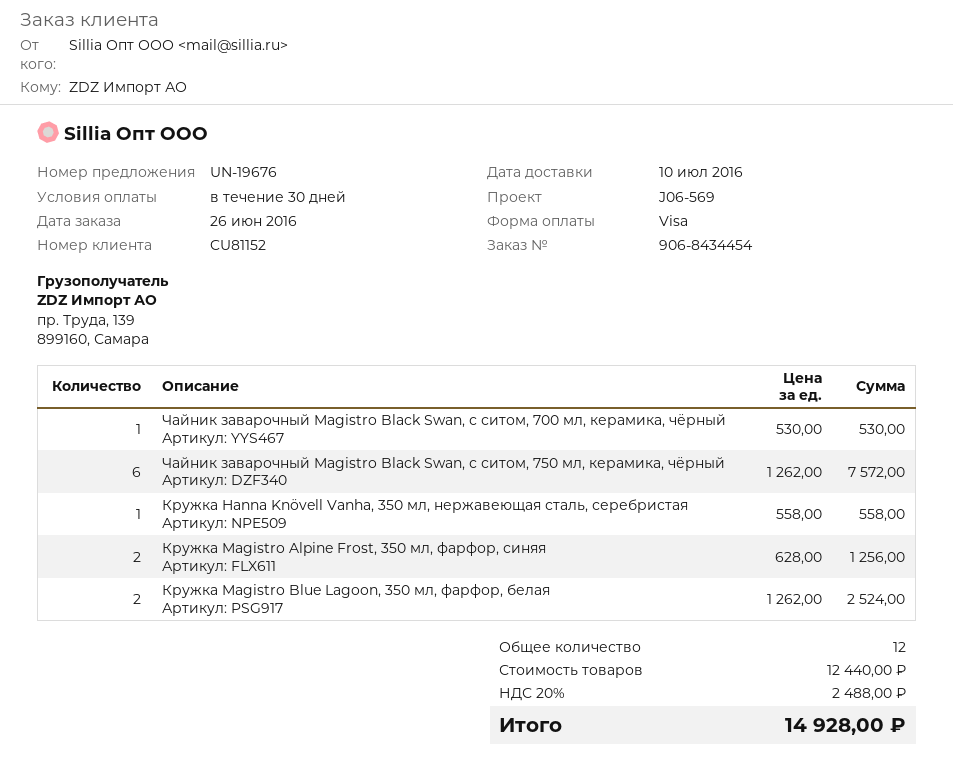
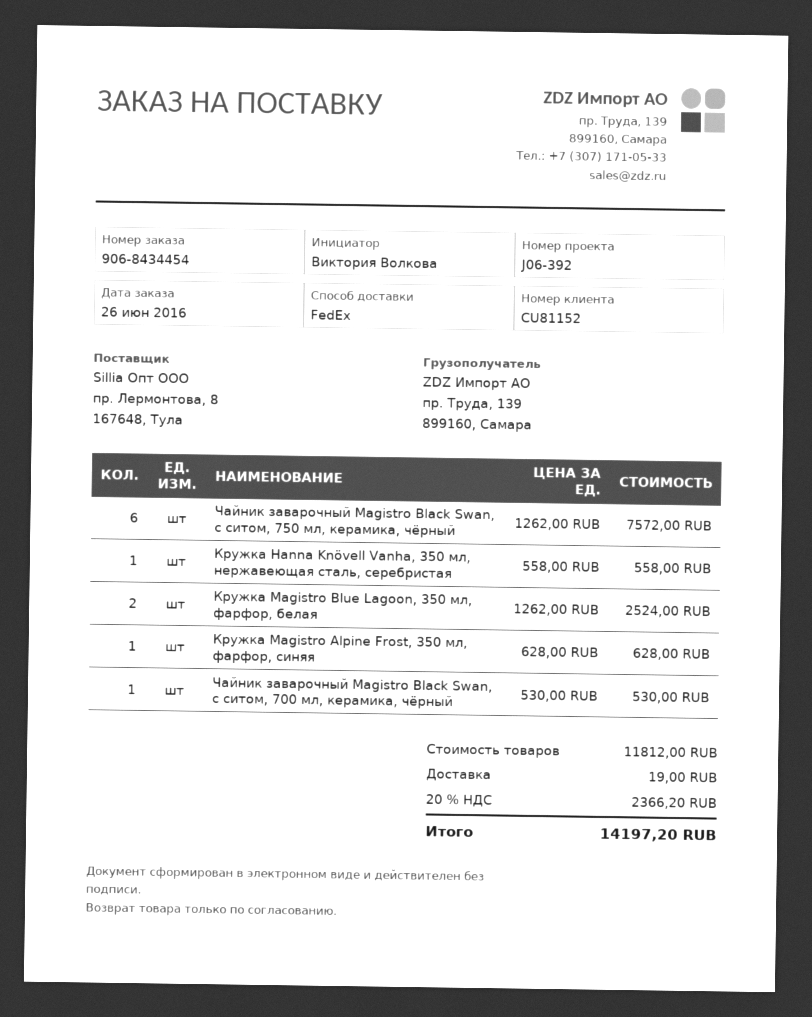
reference: J06-569 -> J06-392
Кружка Magistro Alpine Frost, 350 мл, фарфор, синяя: 2 x 628.00 = 1256.00 -> 1 x 628.00 = 628.00
subtotal: 12440.00 -> 11812.00
shipping: none -> 19.00
tax: 20% = 2488.00 -> 20% = 2366.20
total: 14928.00 -> 14197.20

